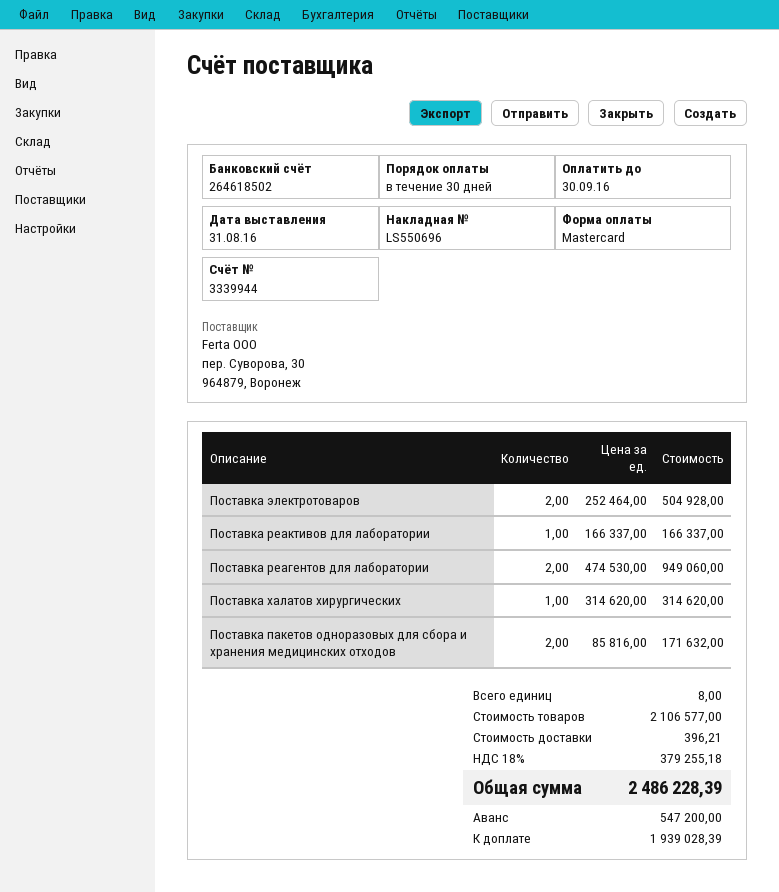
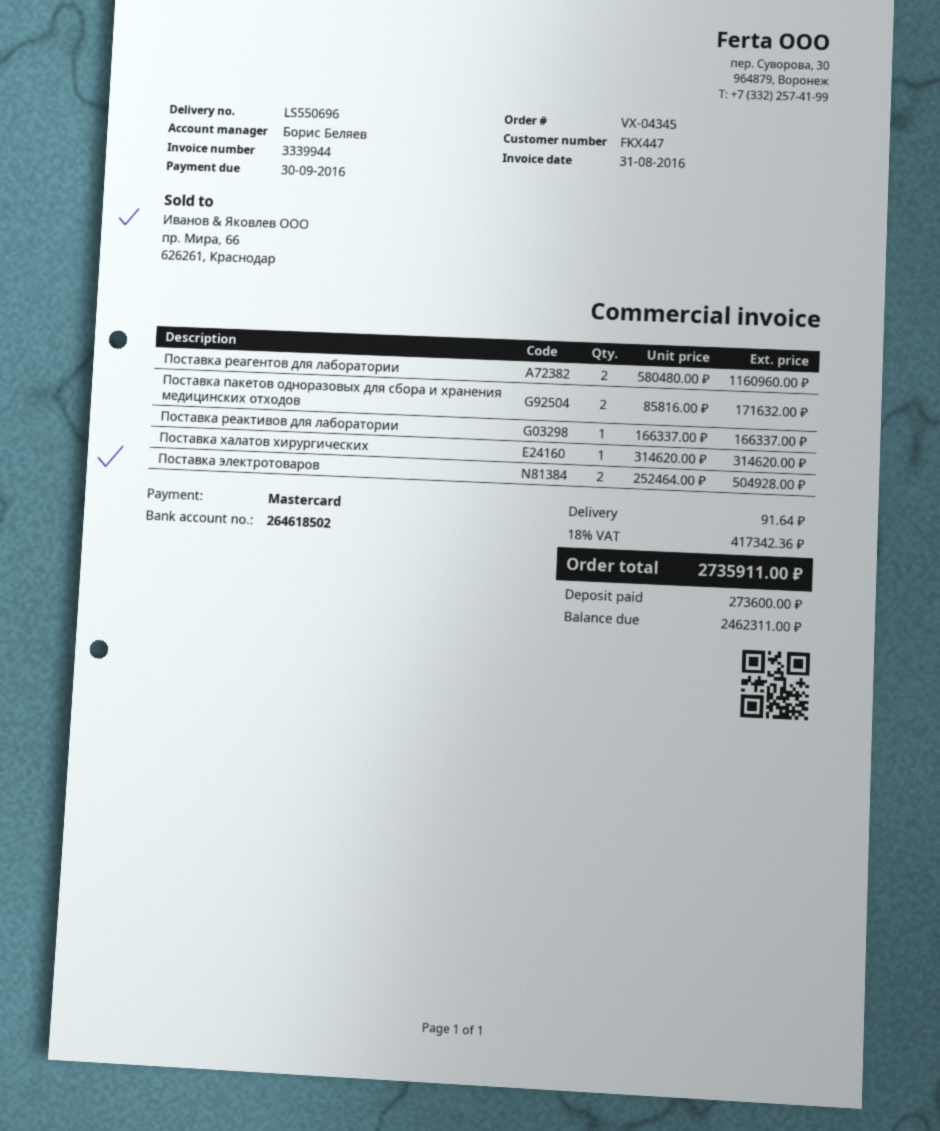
Поставка реагентов для лаборатории: 2 x 474530.00 = 949060.00 -> 2 x 580480.00 = 1160960.00
shipping: 396.21 -> 91.64
tax: 18% = 379255.18 -> 18% = 417342.36
total: 2486228.39 -> 2735911.00
deposit: 547200.00 -> 273600.00
balance: 1939028.39 -> 2462311.00

